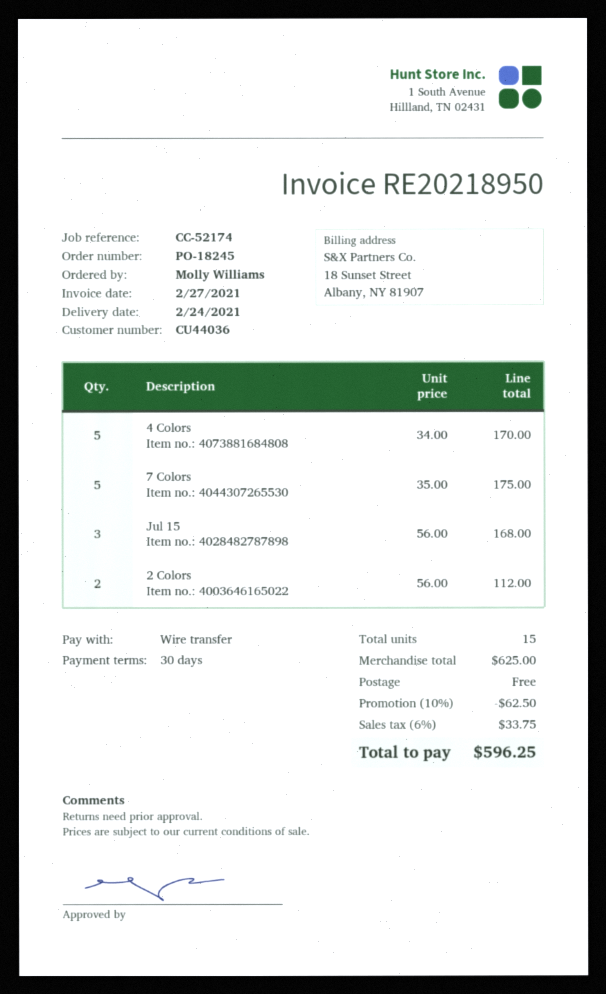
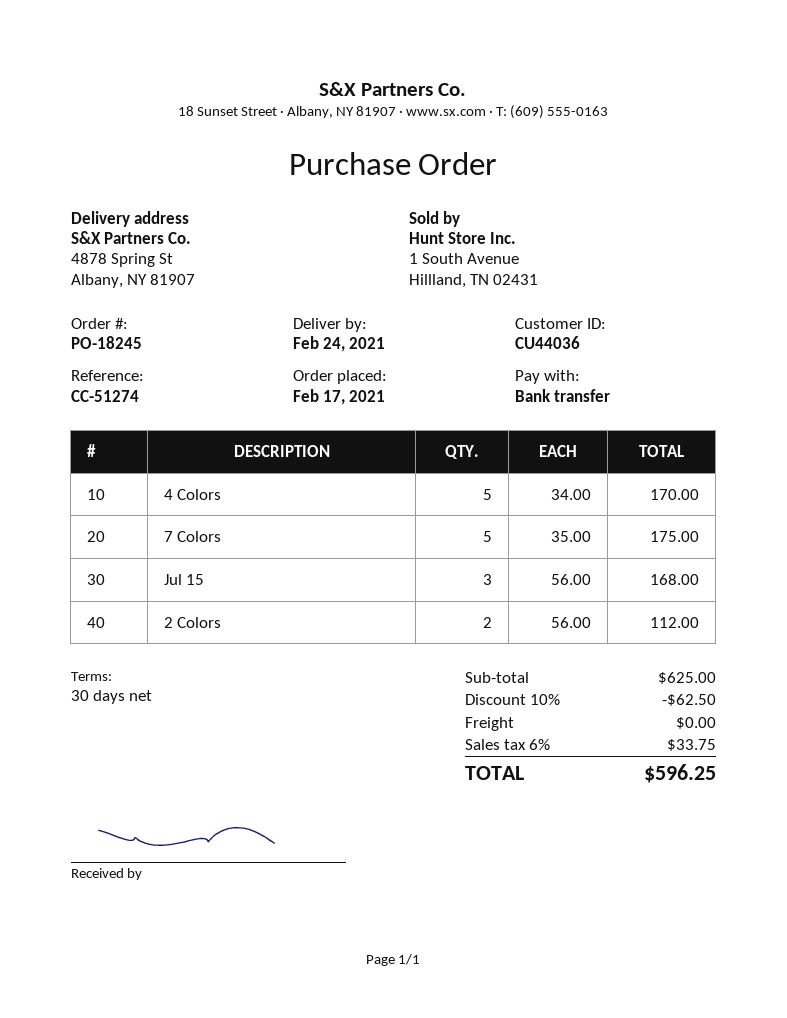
reference: CC-52174 -> CC-51274

